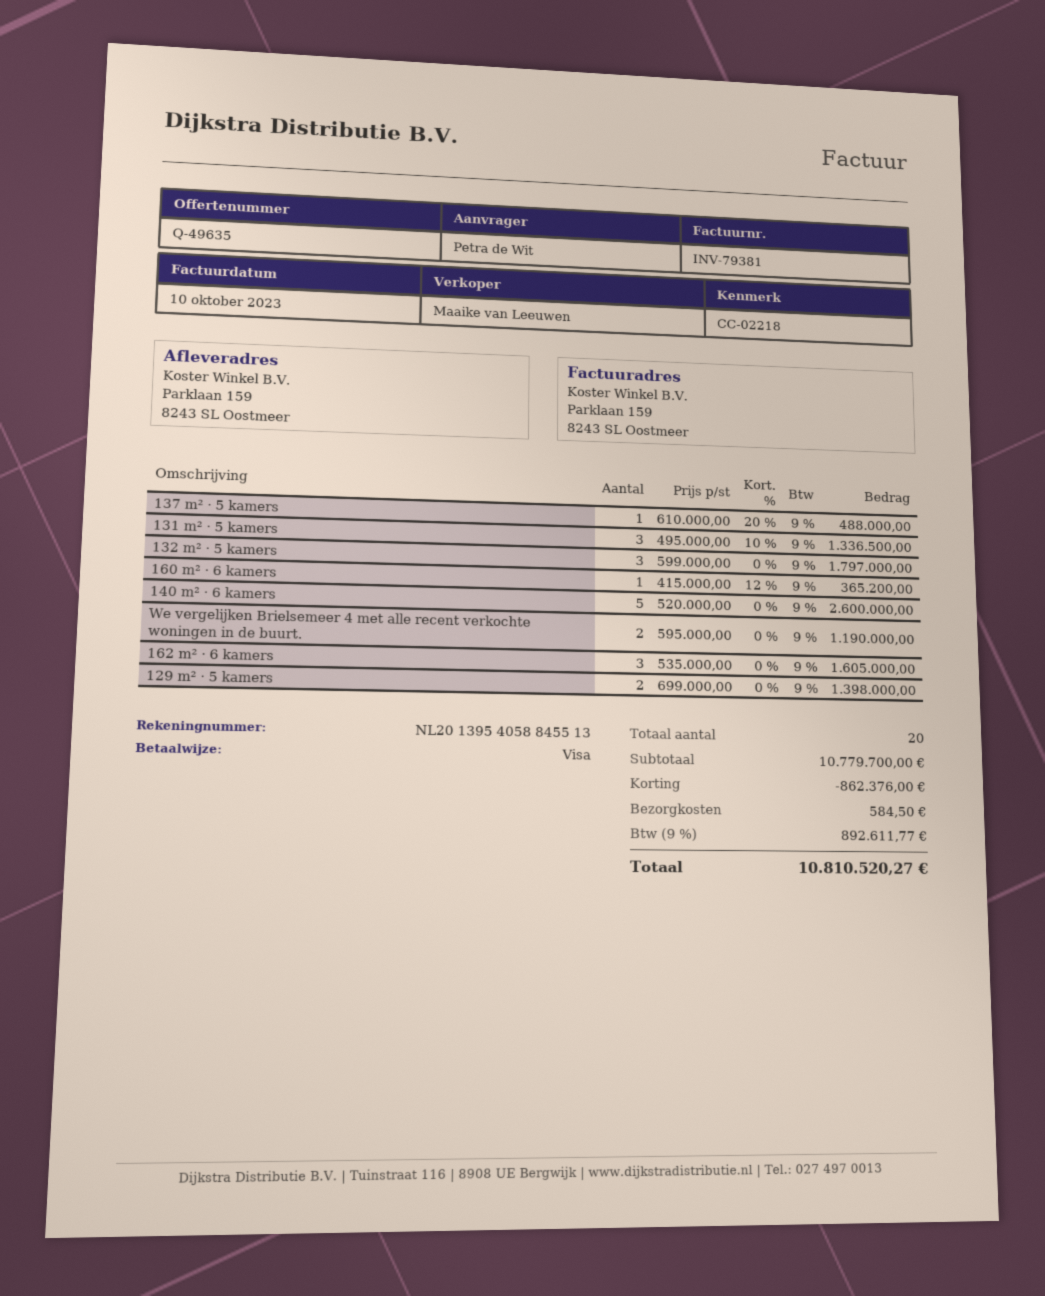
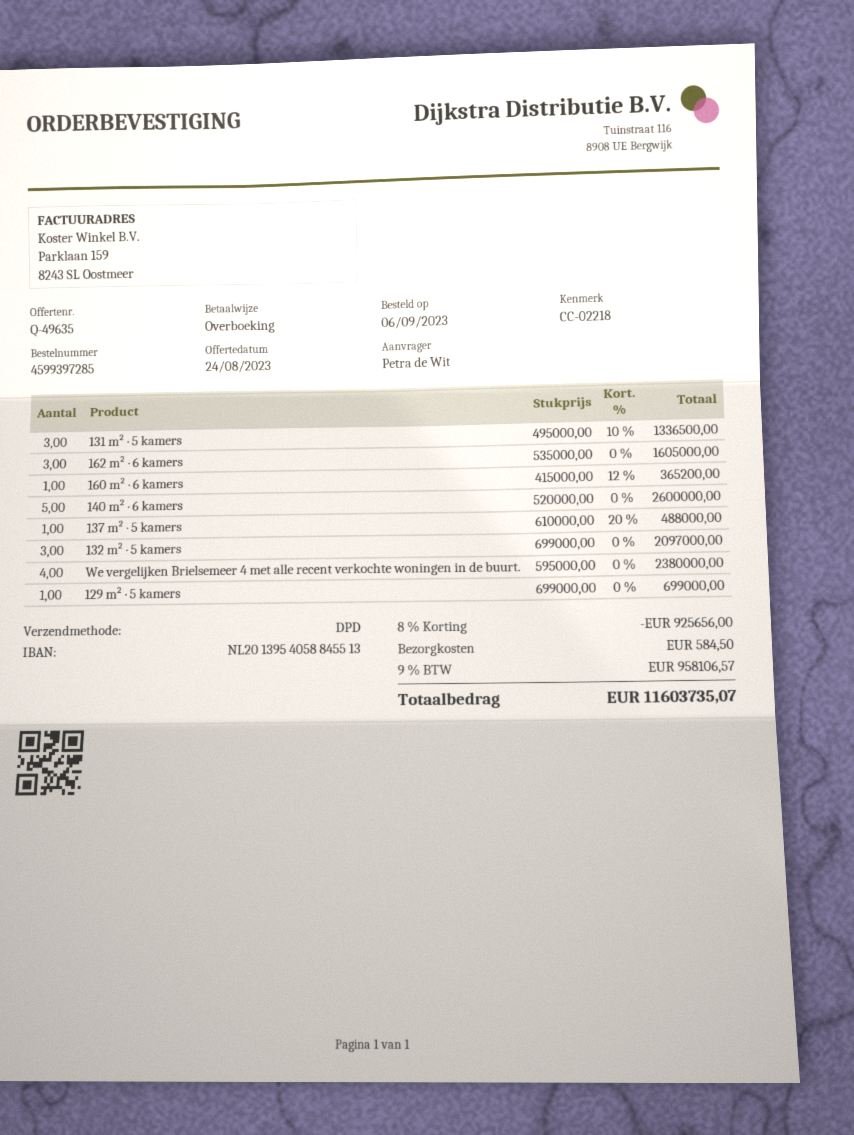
payment method: Visa -> bank transfer
132 m² · 5 kamers: 3 x 599000.00 = 1797000.00 -> 3 x 699000.00 = 2097000.00
We vergelijken Brielsemeer 4 met alle recent verkochte woningen in de buurt.: 2 x 595000.00 = 1190000.00 -> 4 x 595000.00 = 2380000.00
129 m² · 5 kamers: 2 x 699000.00 = 1398000.00 -> 1 x 699000.00 = 699000.00
discount: 862376.00 -> 925656.00
tax: 9% = 892611.77 -> 9% = 958106.57
total: 10810520.27 -> 11603735.07

